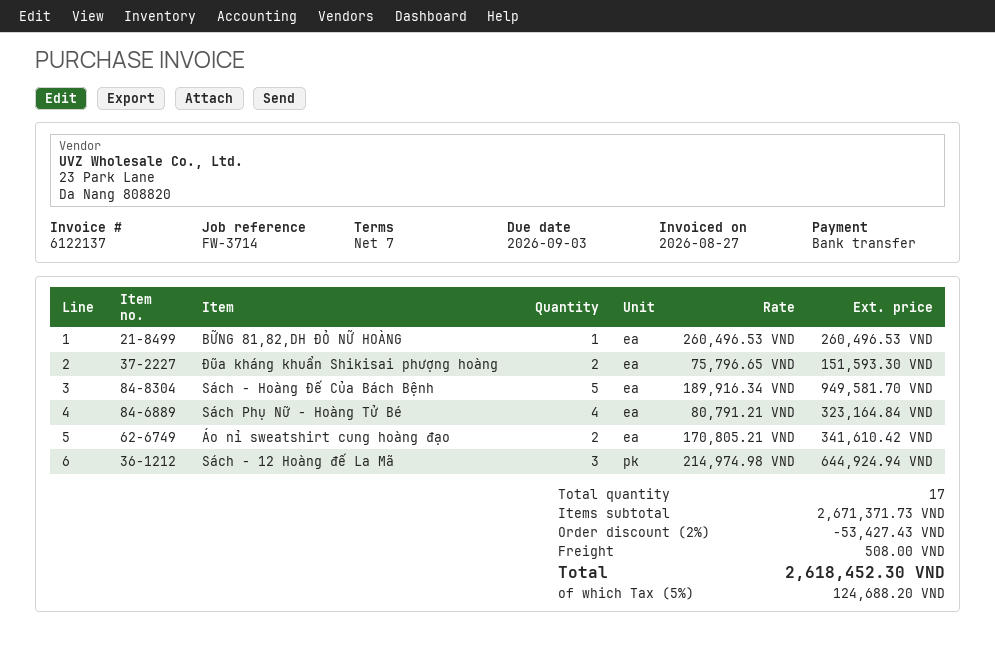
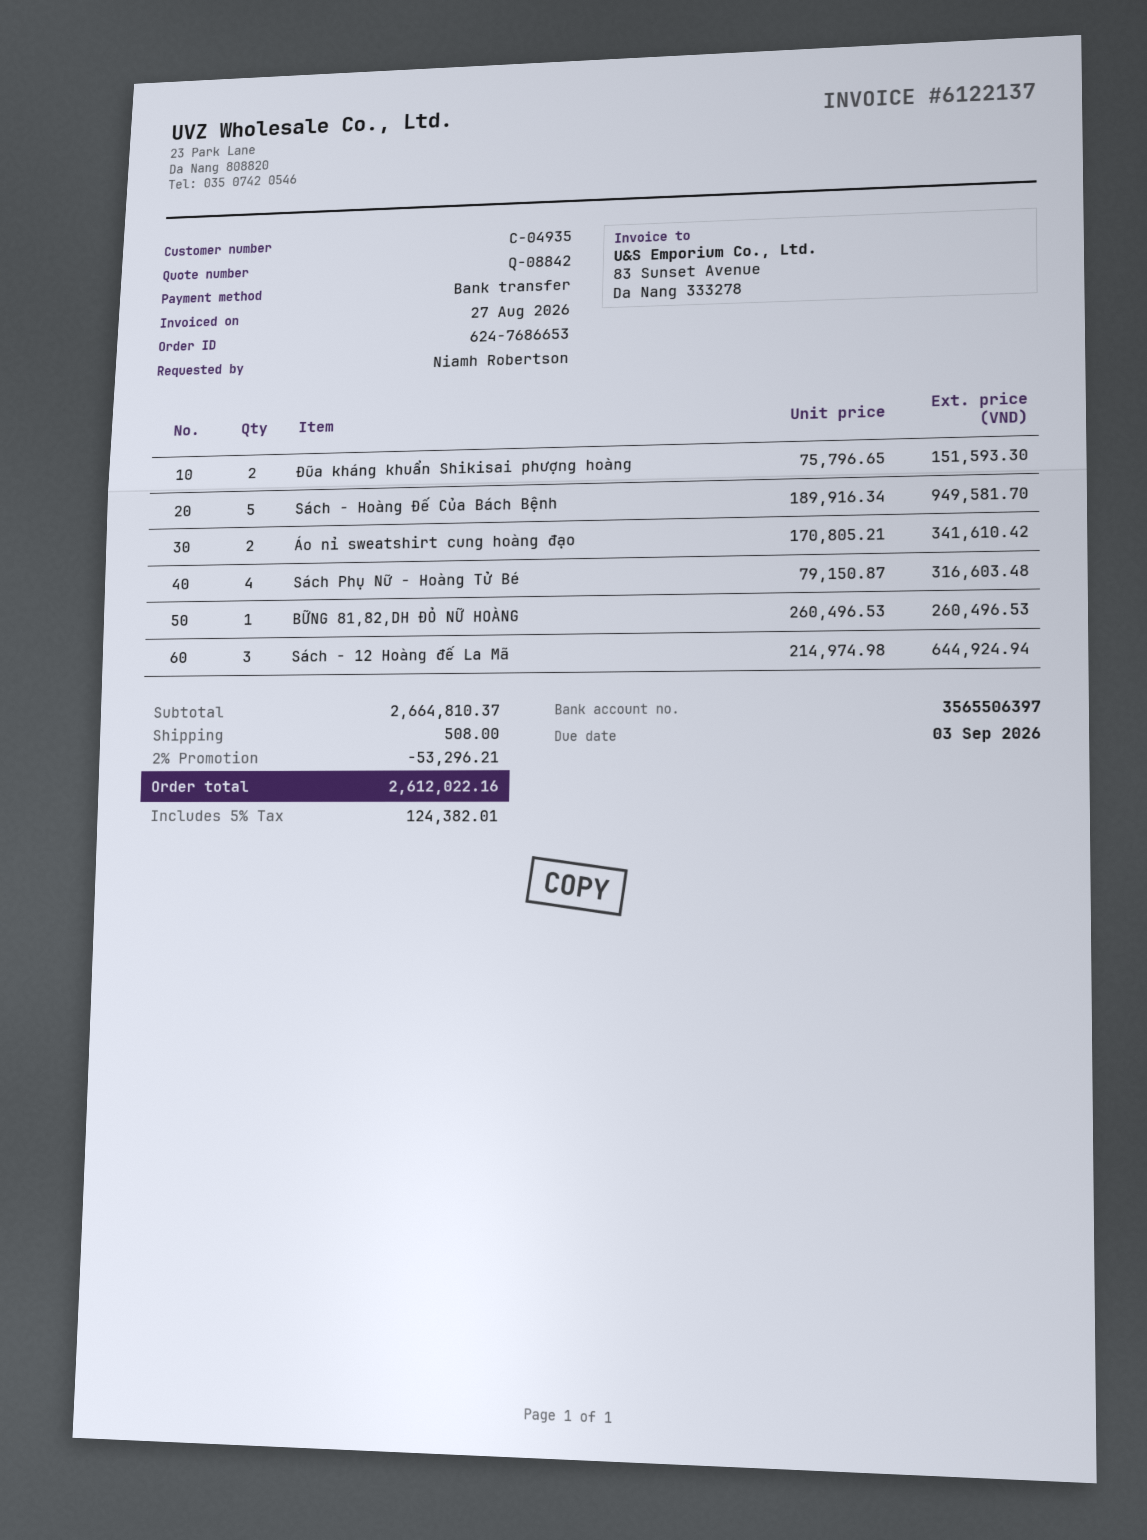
Sách Phụ Nữ - Hoàng Tử Bé: 4 x 80791.21 = 323164.84 -> 4 x 79150.87 = 316603.48
subtotal: 2671371.73 -> 2664810.37
discount: 2% = 53427.43 -> 2% = 53296.21
tax: 5% = 124688.20 -> 5% = 124382.01
total: 2618452.30 -> 2612022.16

